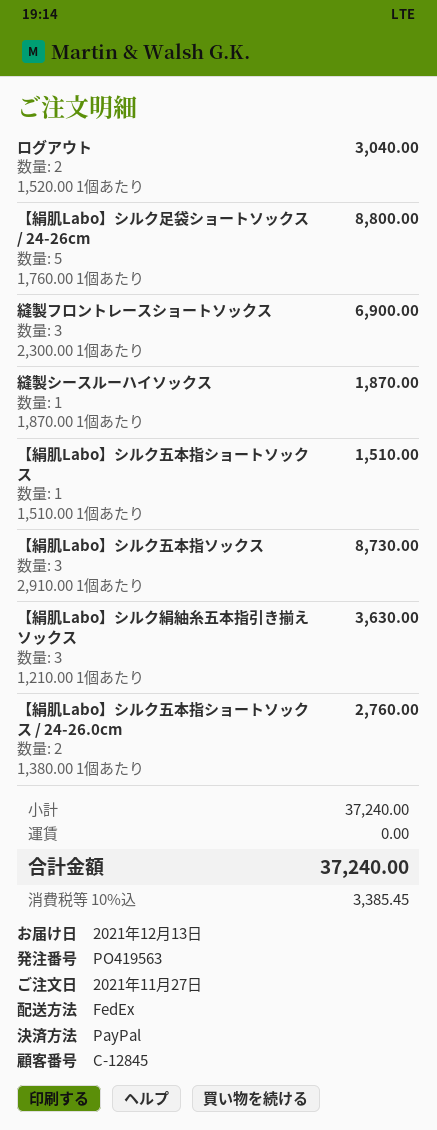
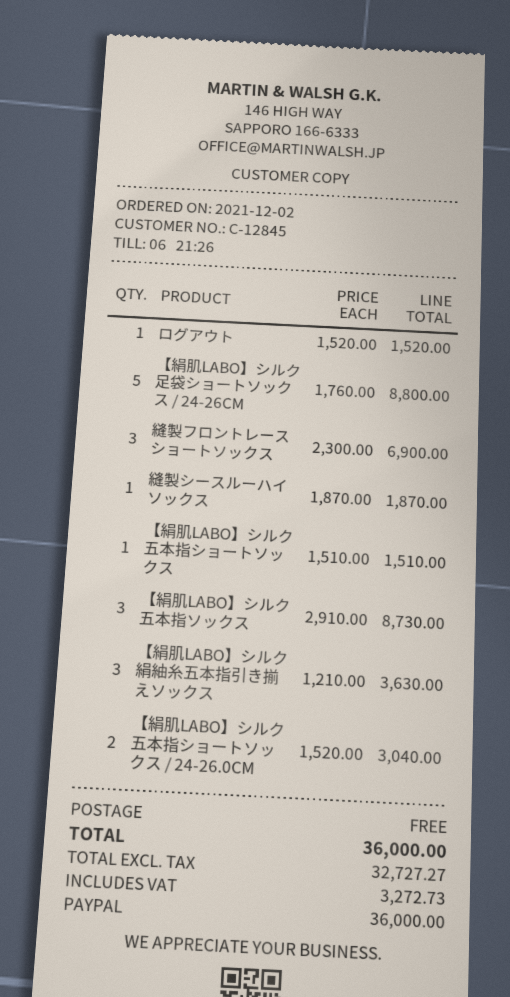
order date: 2021-11-27 -> 2021-12-02
ログアウト: 2 x 1520.00 = 3040.00 -> 1 x 1520.00 = 1520.00
【絹肌Labo】シルク五本指ショートソックス / 24-26.0cm: 2 x 1380.00 = 2760.00 -> 2 x 1520.00 = 3040.00
tax: 3385.45 -> 3272.73
total: 37240.00 -> 36000.00

